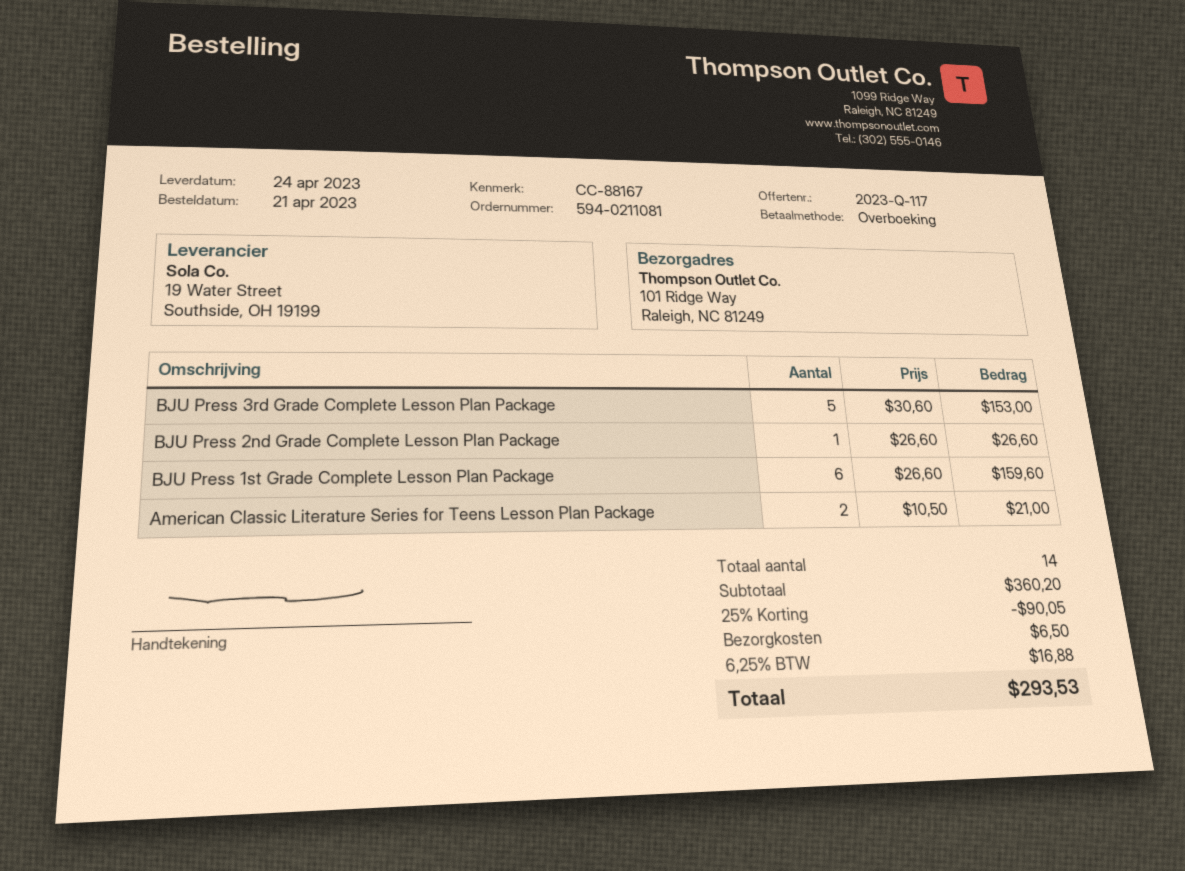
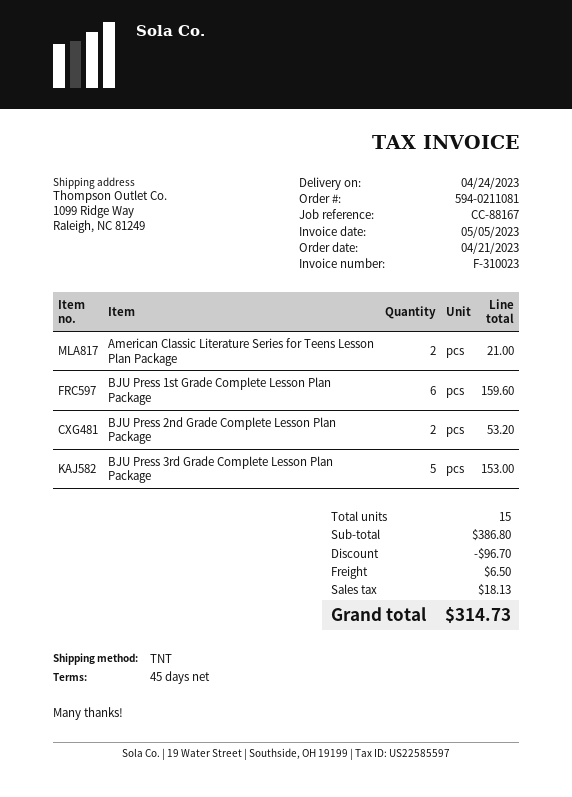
ship to: 101 Ridge Way, Raleigh, NC 81249 -> 1099 Ridge Way, Raleigh, NC 81249
BJU Press 2nd Grade Complete Lesson Plan Package: 1 for 26.60 -> 2 for 53.20
total quantity: 14 -> 15
subtotal: 360.20 -> 386.80
discount: 90.05 -> 96.70
tax: 16.88 -> 18.13
total: 293.53 -> 314.73

